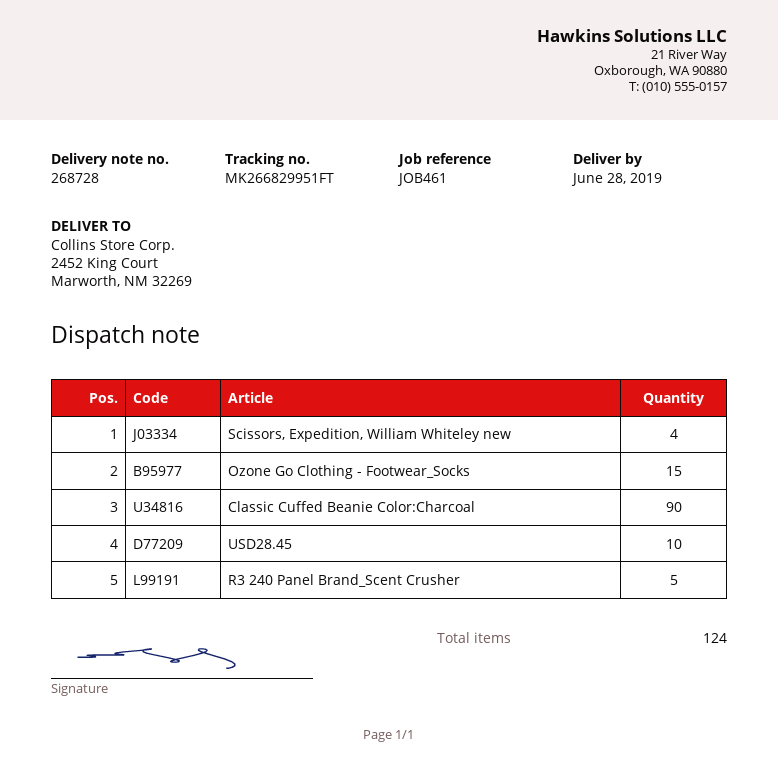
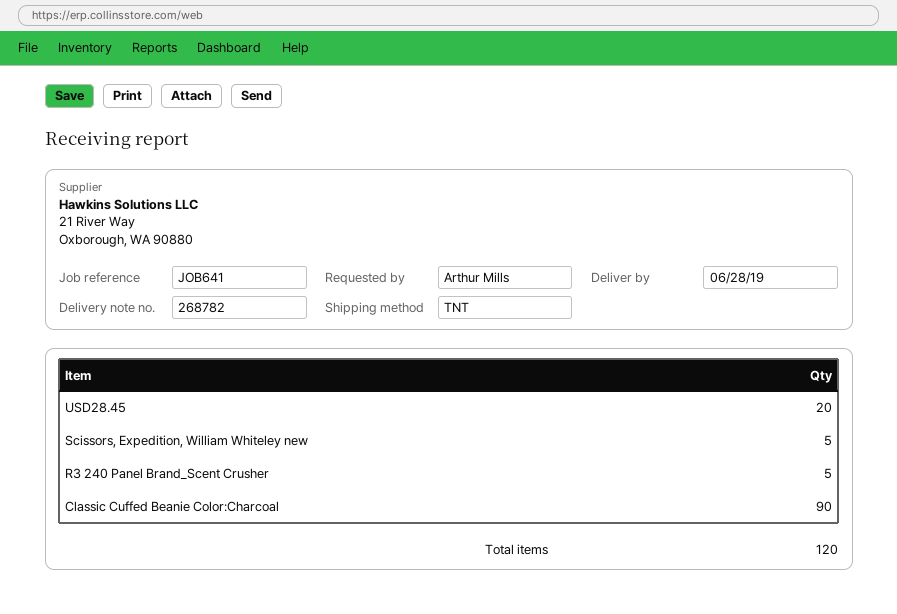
delivery note number: 268728 -> 268782
reference: JOB461 -> JOB641
Scissors, Expedition, William Whiteley new: 4 -> 5
Ozone Go Clothing - Footwear_Socks: 15 -> none
USD28.45: 10 -> 20
total quantity: 124 -> 120

